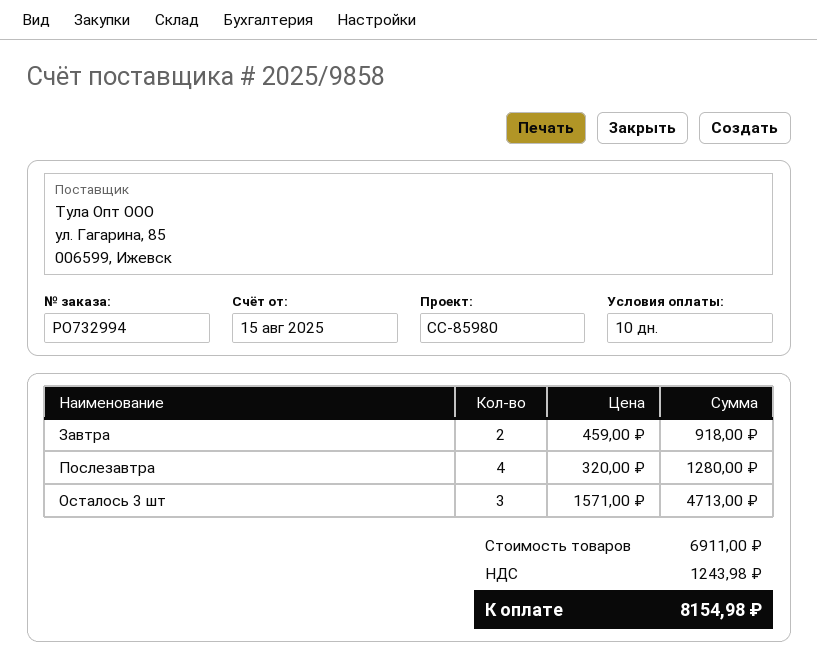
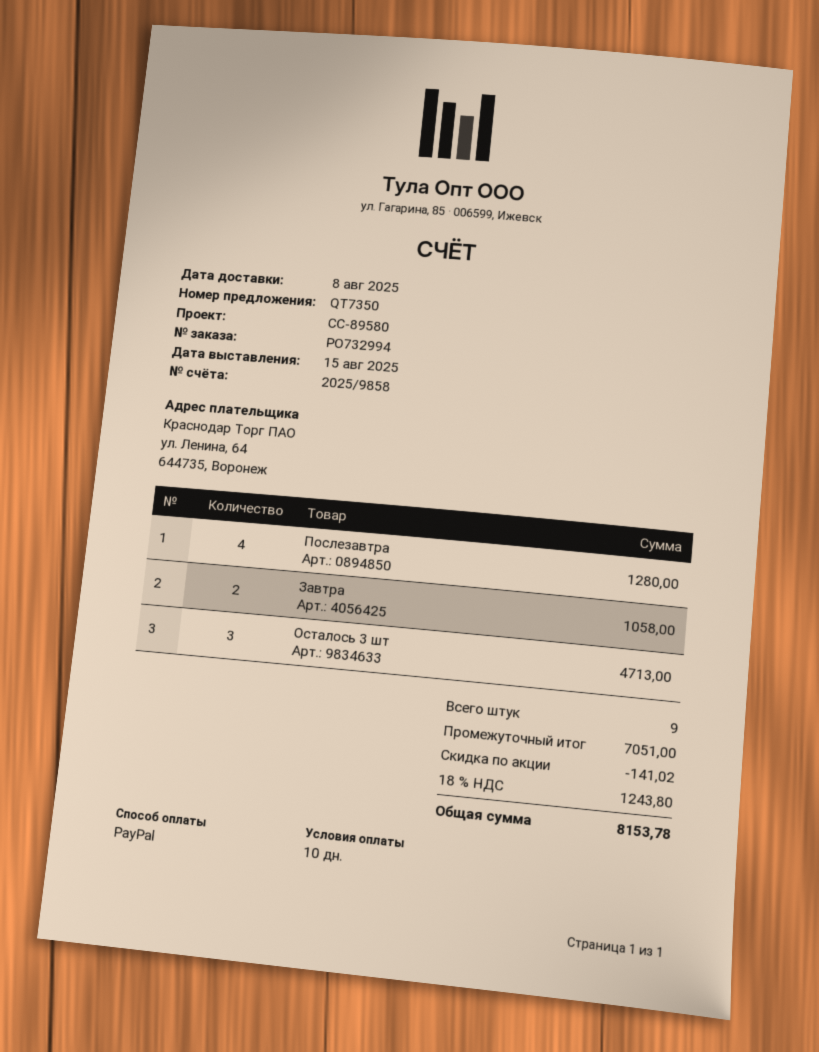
reference: CC-85980 -> CC-89580
Завтра: 2 for 918.00 -> 2 for 1058.00
subtotal: 6911.00 -> 7051.00
discount: none -> 141.02
tax: 1243.98 -> 1243.80
total: 8154.98 -> 8153.78

